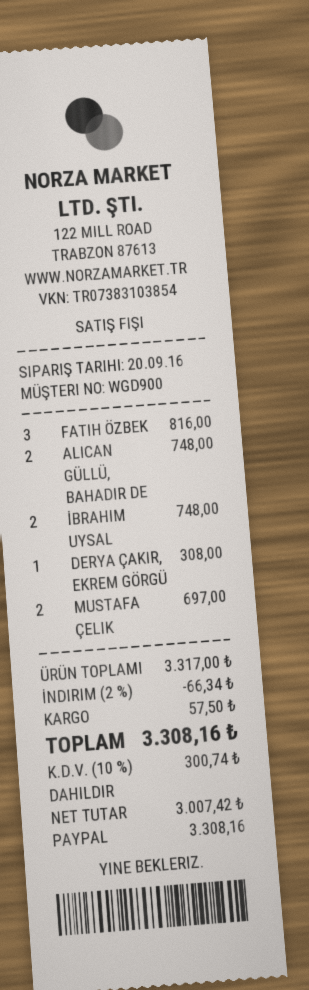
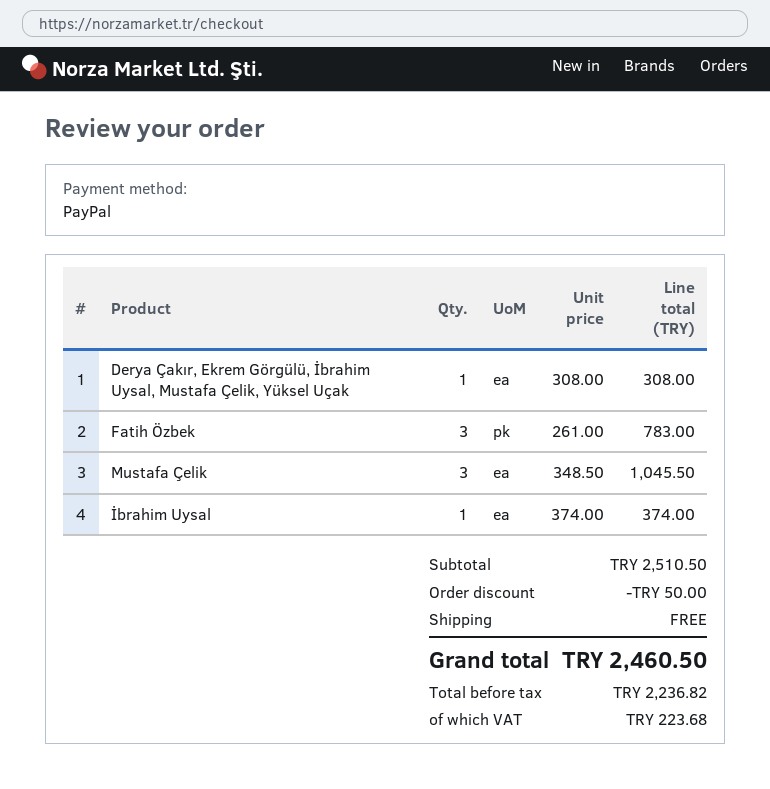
FATIH ÖZBEK: 3 for 816.00 -> 3 for 783.00
ALICAN GÜLLÜ, BAHADIR DE: 2 for 748.00 -> none
İBRAHIM UYSAL: 2 for 748.00 -> 1 for 374.00
MUSTAFA ÇELIK: 2 for 697.00 -> 3 for 1045.50
subtotal: 3317.00 -> 2510.50
discount: 66.34 -> 50.00
shipping: 57.50 -> 0.00
net: 3007.42 -> 2236.82
tax: 300.74 -> 223.68
total: 3308.16 -> 2460.50

